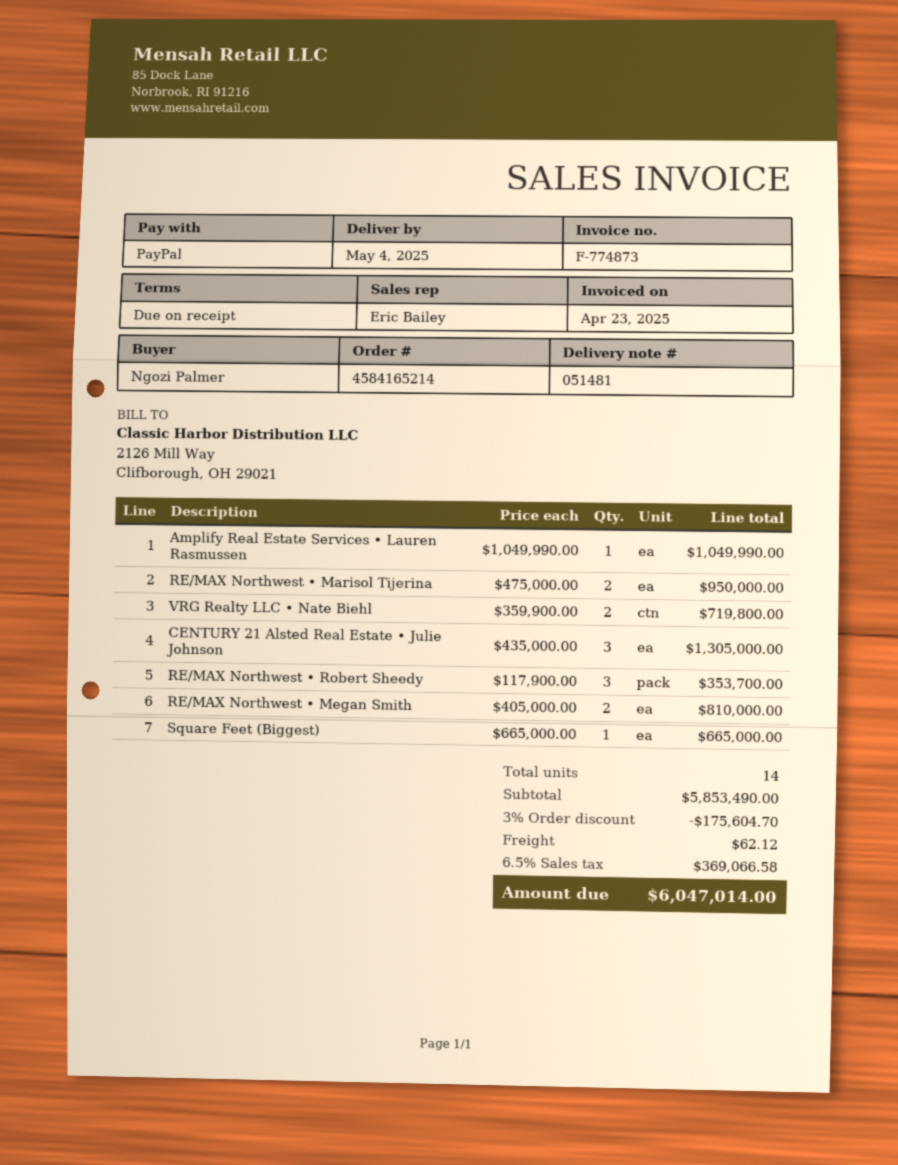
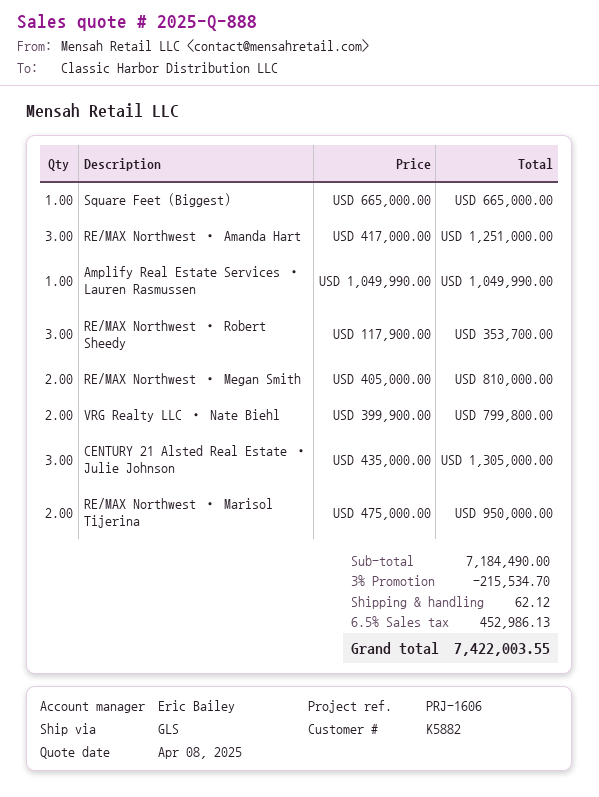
VRG Realty LLC • Nate Biehl: 2 x 359900.00 = 719800.00 -> 2 x 399900.00 = 799800.00
RE/MAX Northwest • Amanda Hart: none -> 3 x 417000.00 = 1251000.00
subtotal: 5853490.00 -> 7184490.00
discount: 3% = 175604.70 -> 3% = 215534.70
tax: 6.5% = 369066.58 -> 6.5% = 452986.13
total: 6047014.00 -> 7422003.55

